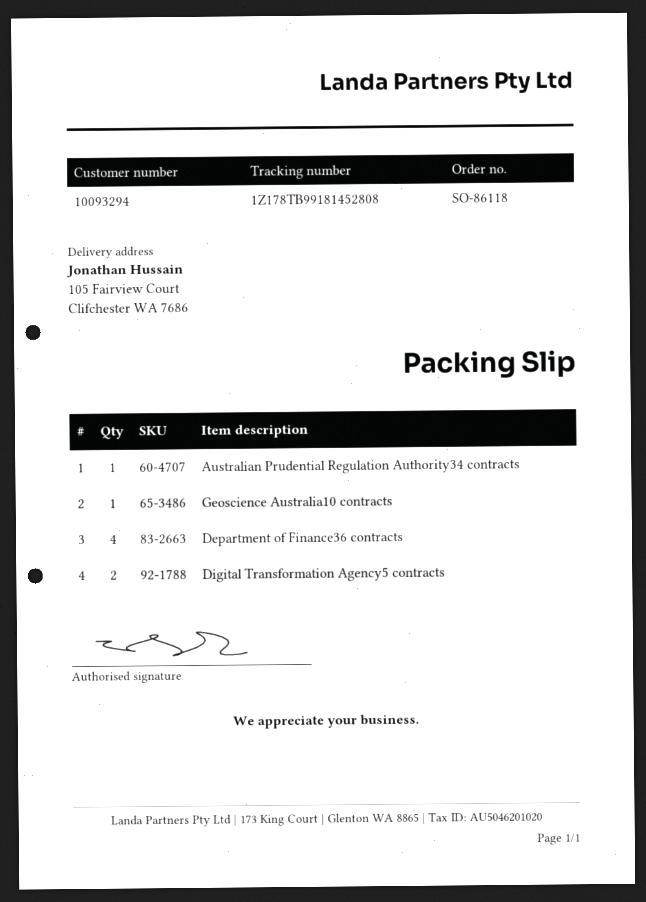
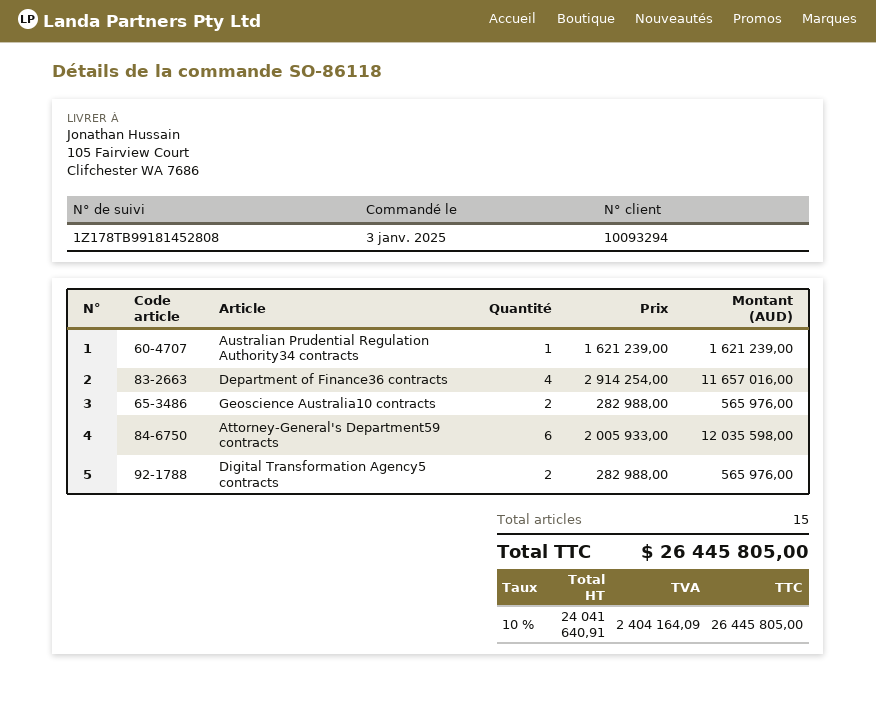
Geoscience Australia10 contracts: 1 -> 2
Attorney-General's Department59 contracts: none -> 6

